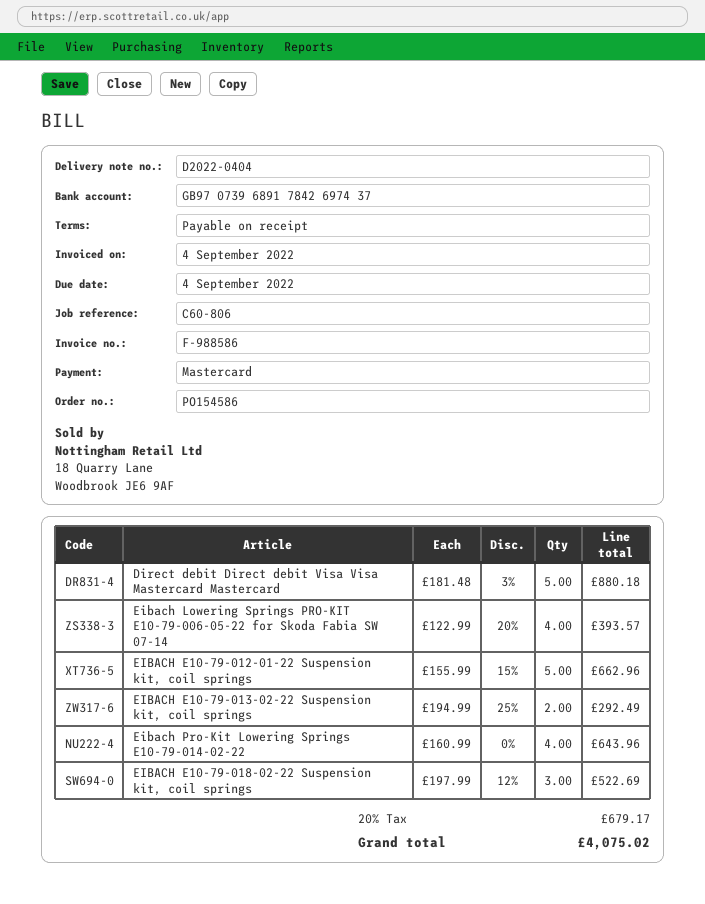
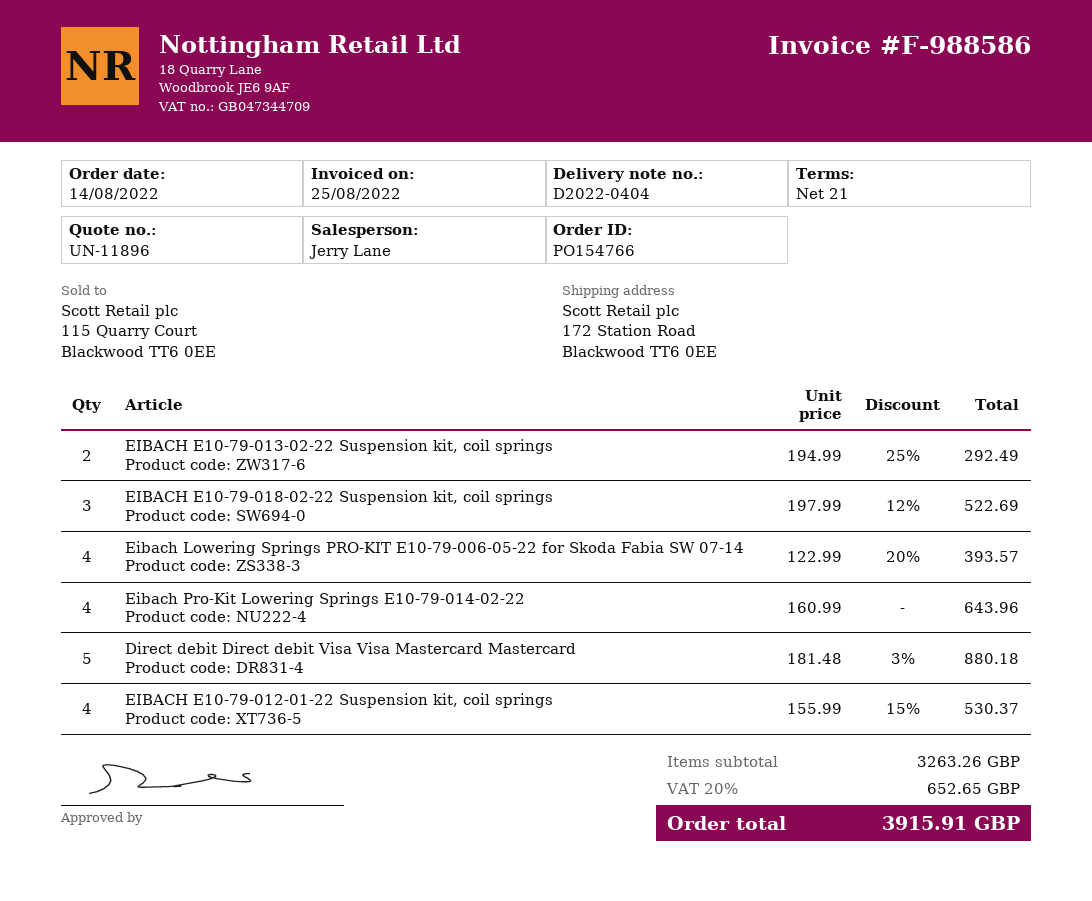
order number: PO154586 -> PO154766
invoice date: 2022-09-04 -> 2022-08-25
payment terms: on receipt -> 21 days
EIBACH E10-79-012-01-22 Suspension kit, coil springs: 5 x 155.99 - 15% = 662.96 -> 4 x 155.99 - 15% = 530.37
tax: 20% = 679.17 -> 20% = 652.65
total: 4075.02 -> 3915.91

